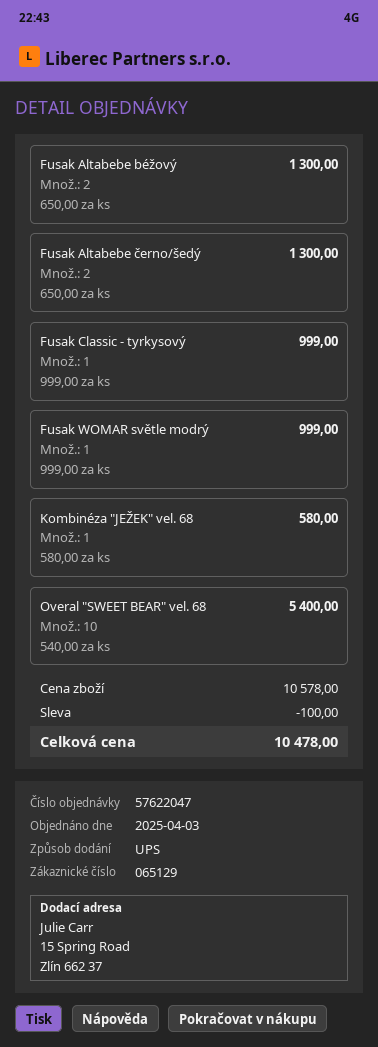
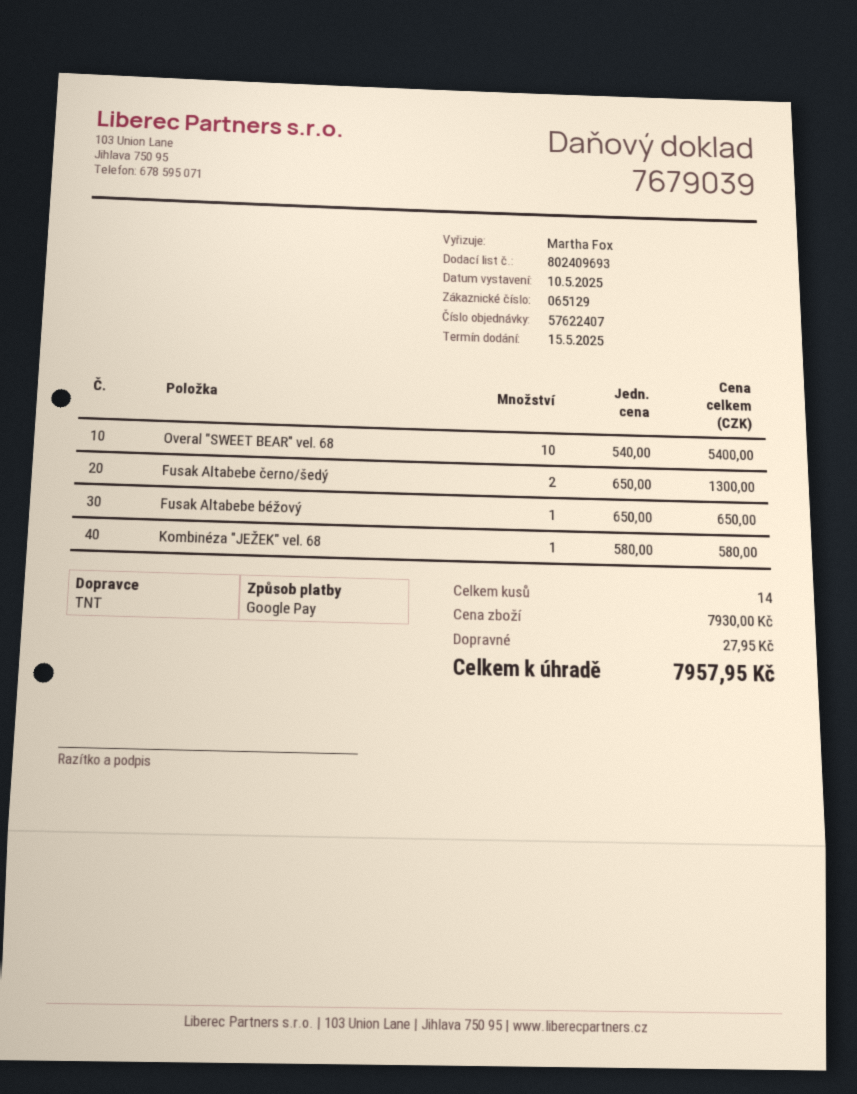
order number: 57622047 -> 57622407
shipping method: UPS -> TNT
Fusak Altabebe béžový: 2 x 650.00 = 1300.00 -> 1 x 650.00 = 650.00
Fusak Classic - tyrkysový: 1 x 999.00 = 999.00 -> none
Fusak WOMAR světle modrý: 1 x 999.00 = 999.00 -> none
subtotal: 10578.00 -> 7930.00
discount: 100.00 -> none
shipping: none -> 27.95
total: 10478.00 -> 7957.95

